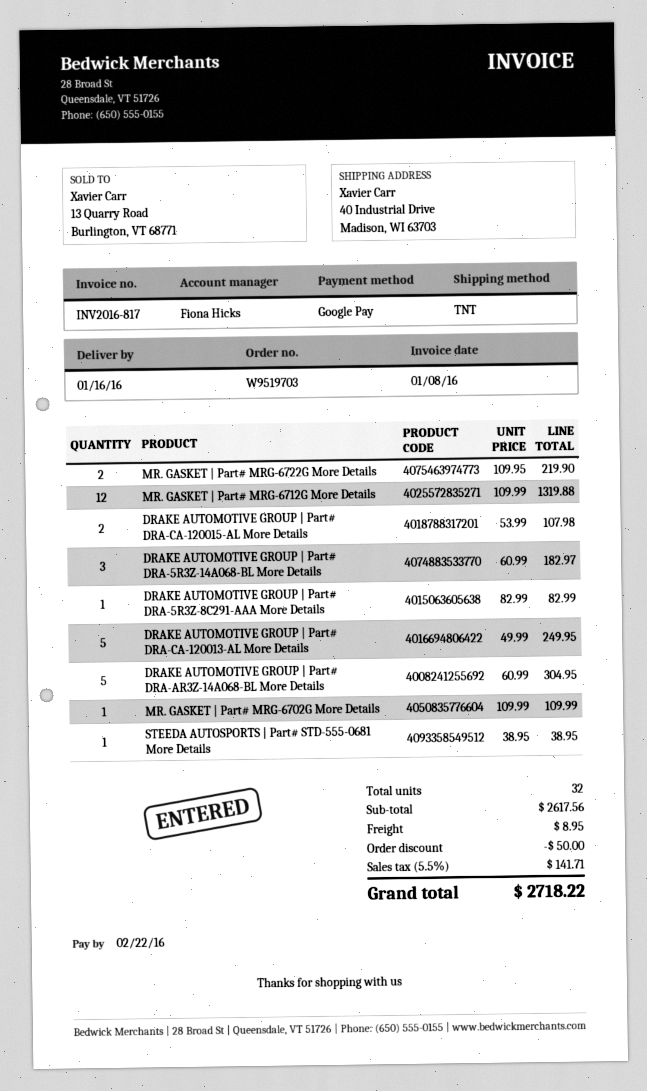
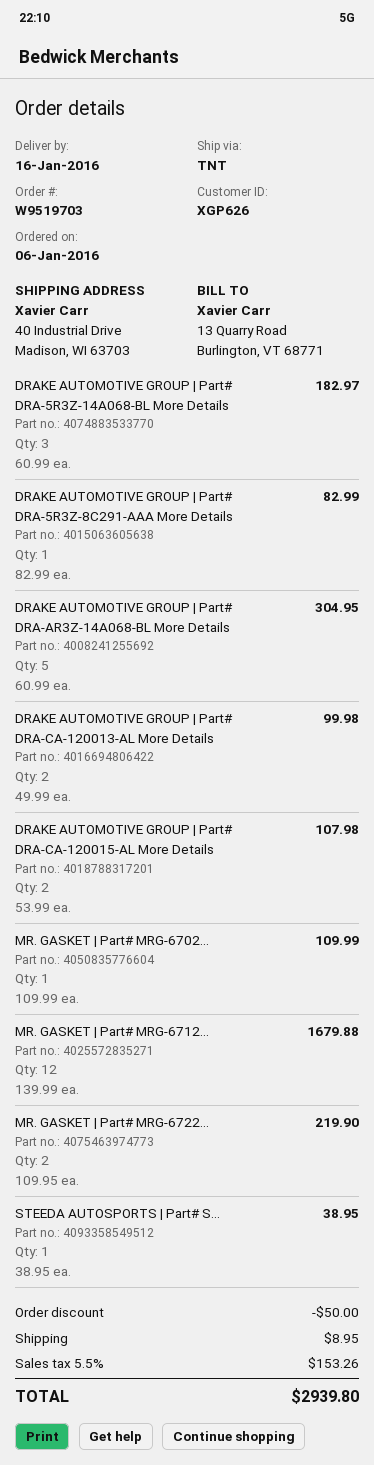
MR. GASKET | Part# MRG-6712G More Details: 12 x 109.99 = 1319.88 -> 12 x 139.99 = 1679.88
DRAKE AUTOMOTIVE GROUP | Part# DRA-CA-120013-AL More Details: 5 x 49.99 = 249.95 -> 2 x 49.99 = 99.98
tax: 5.5% = 141.71 -> 5.5% = 153.26
total: 2718.22 -> 2939.80

